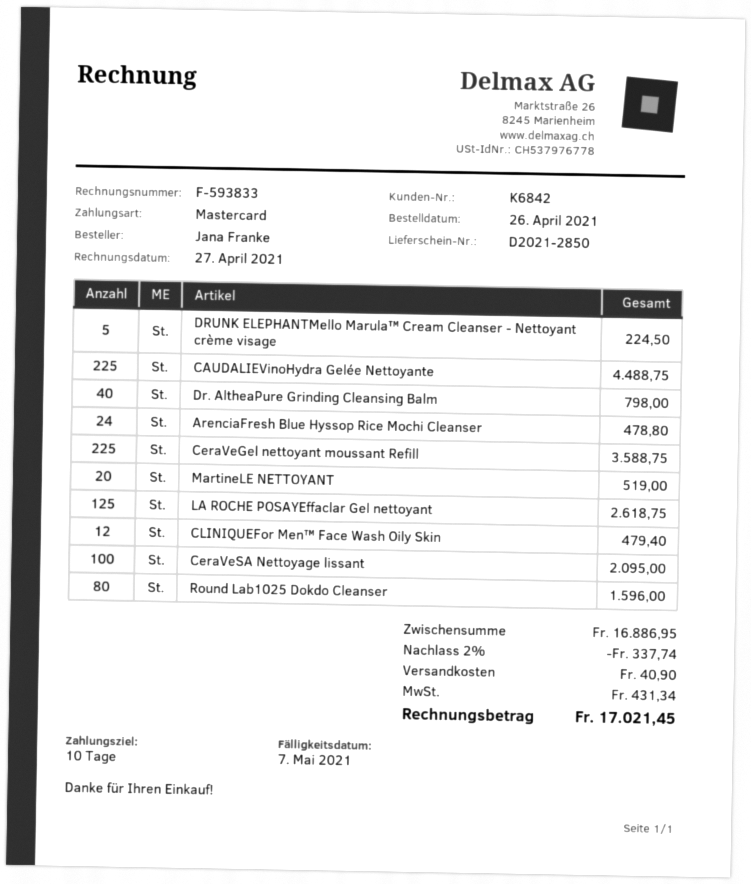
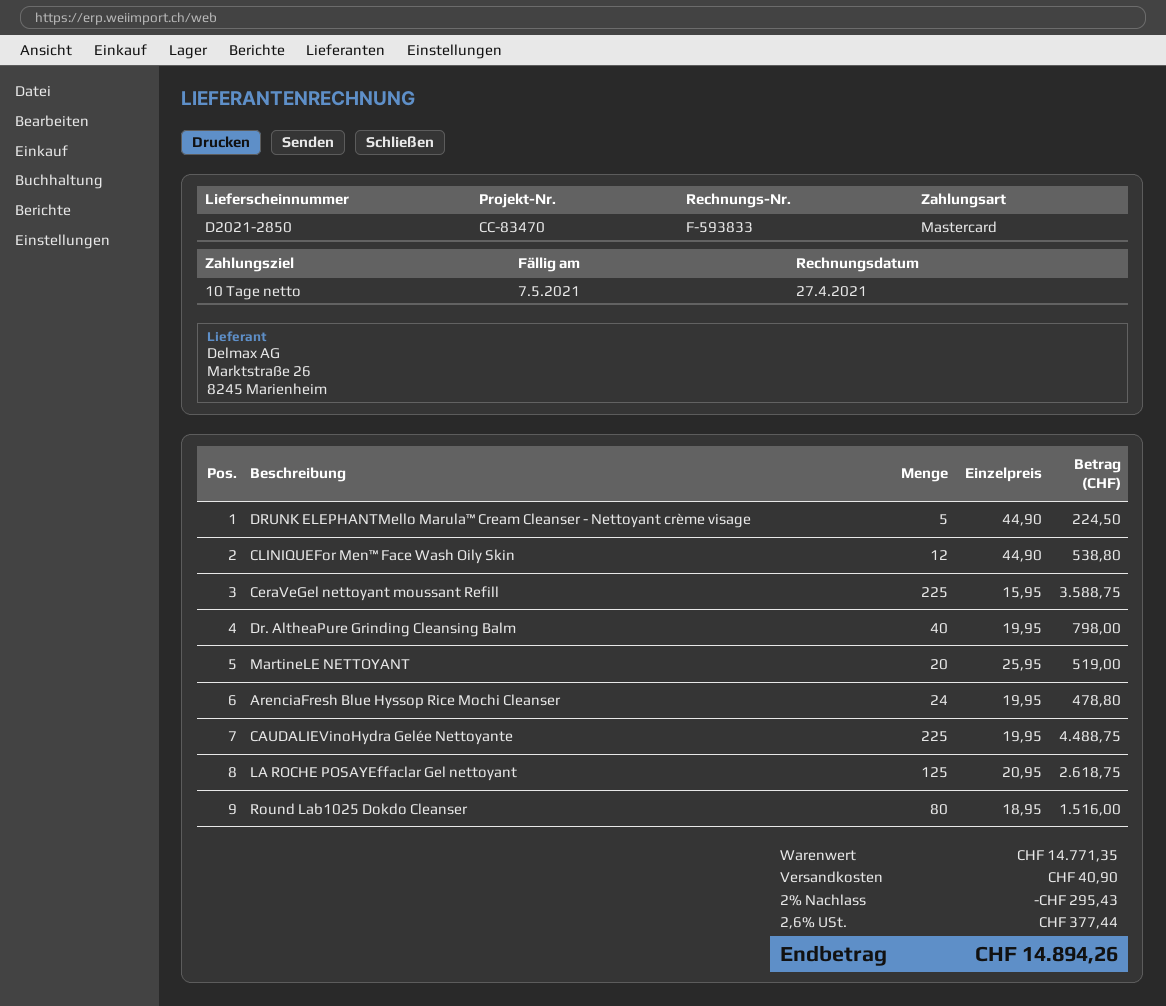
CLINIQUEFor Men™ Face Wash Oily Skin: 12 for 479.40 -> 12 for 538.80
CeraVeSA Nettoyage lissant: 100 for 2095.00 -> none
Round Lab1025 Dokdo Cleanser: 80 for 1596.00 -> 80 for 1516.00
subtotal: 16886.95 -> 14771.35
discount: 2% = 337.74 -> 2% = 295.43
tax: 431.34 -> 377.44
total: 17021.45 -> 14894.26

